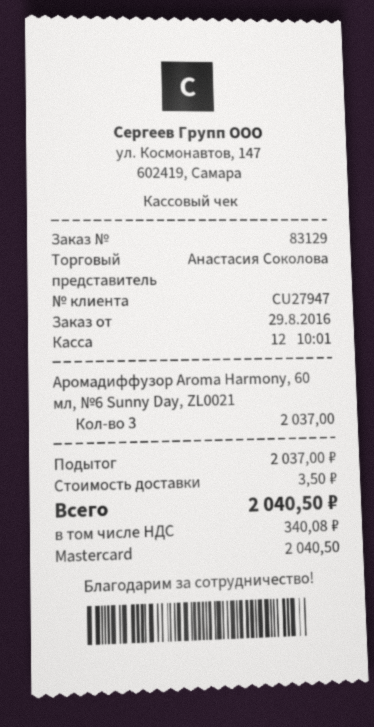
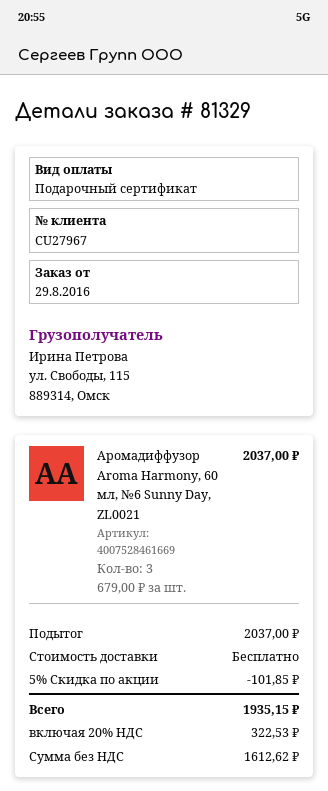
order number: 83129 -> 81329
customer number: CU27947 -> CU27967
payment method: Mastercard -> gift card
discount: none -> 5% = 101.85
shipping: 3.50 -> 0.00
tax: 340.08 -> 322.53
total: 2040.50 -> 1935.15

